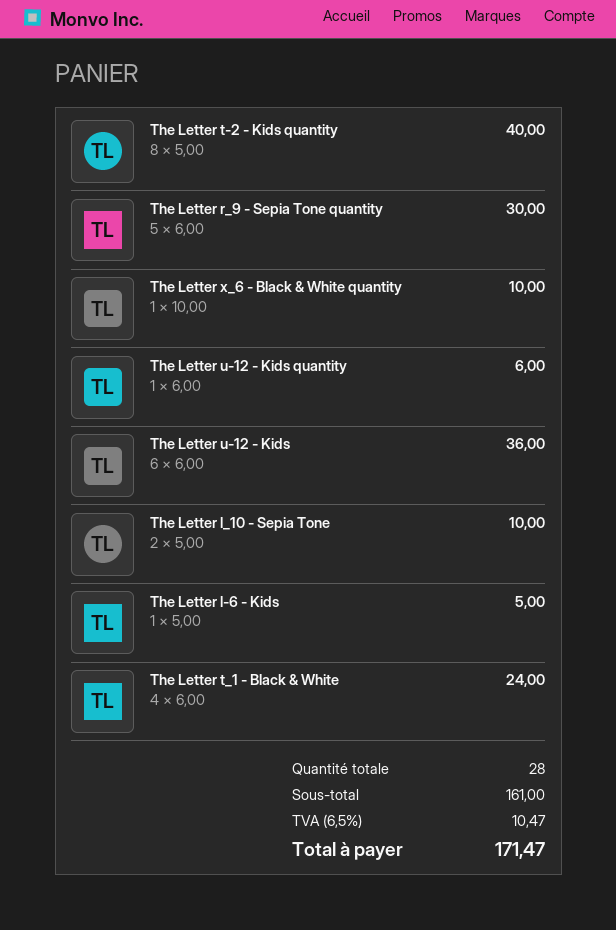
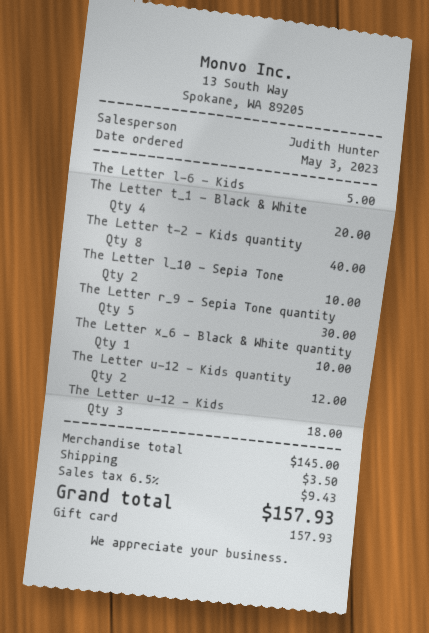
The Letter u-12 - Kids quantity: 1 for 6.00 -> 2 for 12.00
The Letter u-12 - Kids: 6 for 36.00 -> 3 for 18.00
The Letter t_1 - Black & White: 4 for 24.00 -> 4 for 20.00
subtotal: 161.00 -> 145.00
shipping: none -> 3.50
tax: 6.5% = 10.47 -> 6.5% = 9.43
total: 171.47 -> 157.93

